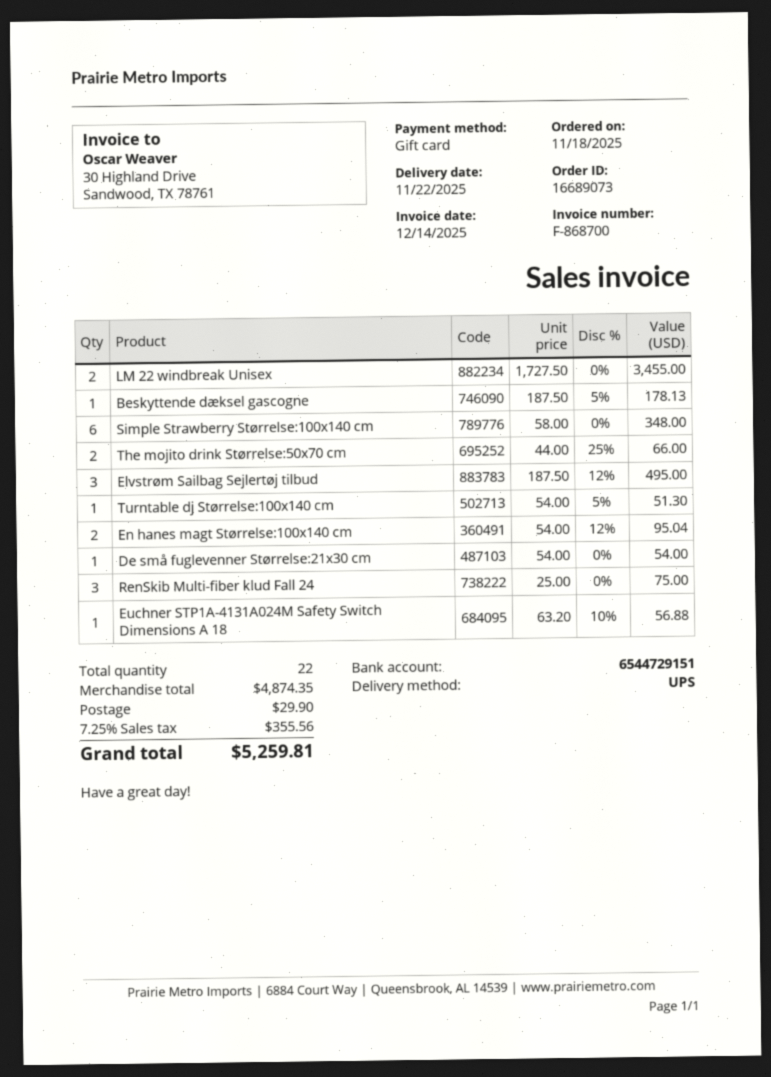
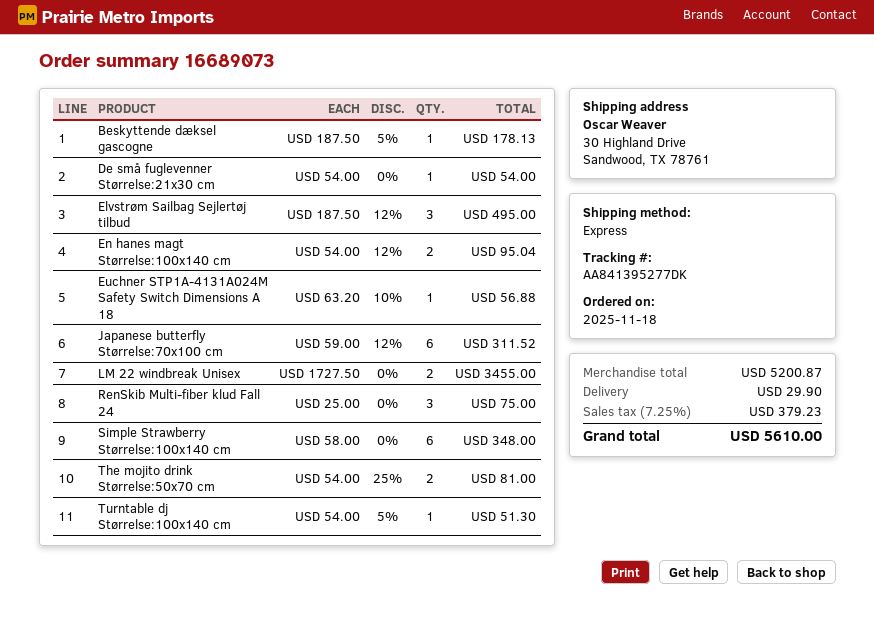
shipping method: UPS -> express
The mojito drink Størrelse:50x70 cm: 2 x 44.00 - 25% = 66.00 -> 2 x 54.00 - 25% = 81.00
Japanese butterfly Størrelse:70x100 cm: none -> 6 x 59.00 - 12% = 311.52
subtotal: 4874.35 -> 5200.87
tax: 7.25% = 355.56 -> 7.25% = 379.23
total: 5259.81 -> 5610.00

